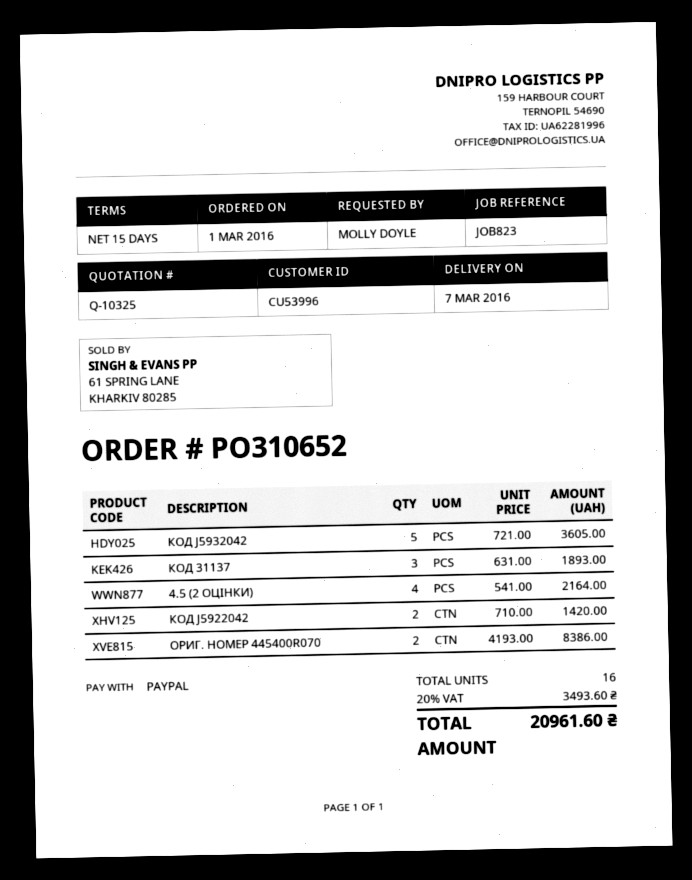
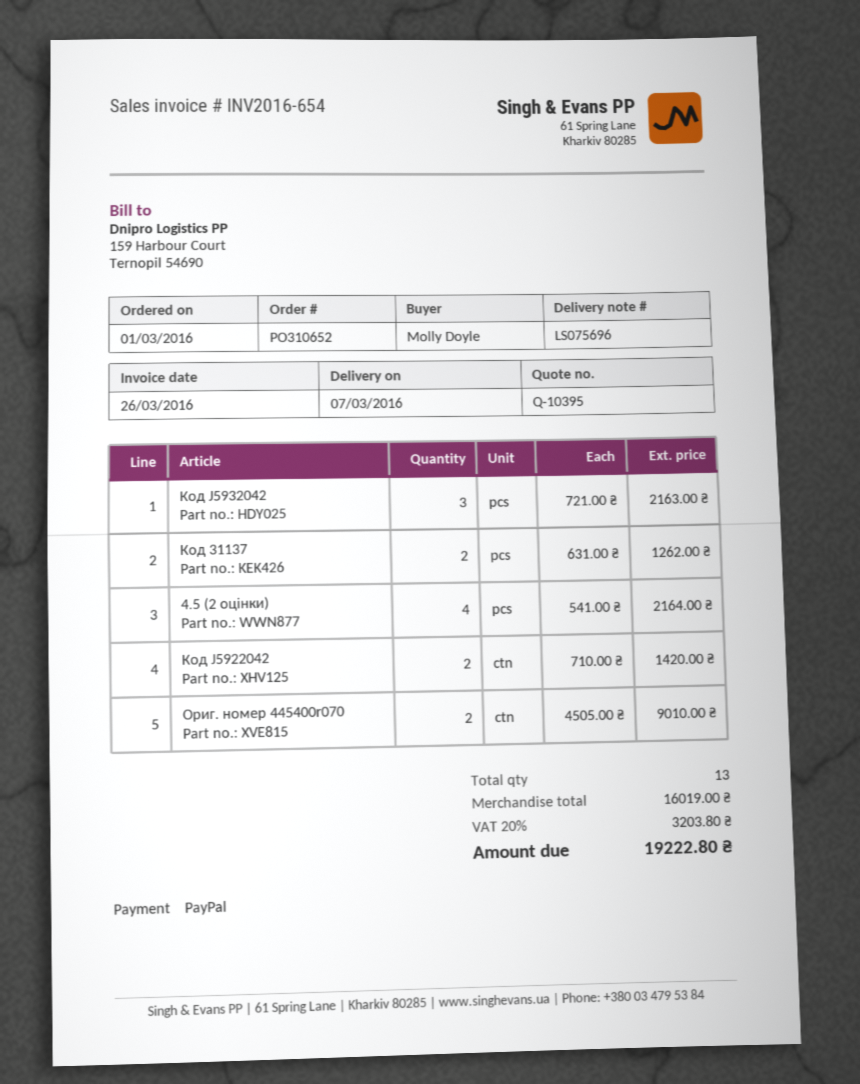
quote number: Q-10325 -> Q-10395
КОД J5932042: 5 x 721.00 = 3605.00 -> 3 x 721.00 = 2163.00
КОД 31137: 3 x 631.00 = 1893.00 -> 2 x 631.00 = 1262.00
ОРИГ. НОМЕР 445400R070: 2 x 4193.00 = 8386.00 -> 2 x 4505.00 = 9010.00
total quantity: 16 -> 13
tax: 20% = 3493.60 -> 20% = 3203.80
total: 20961.60 -> 19222.80

